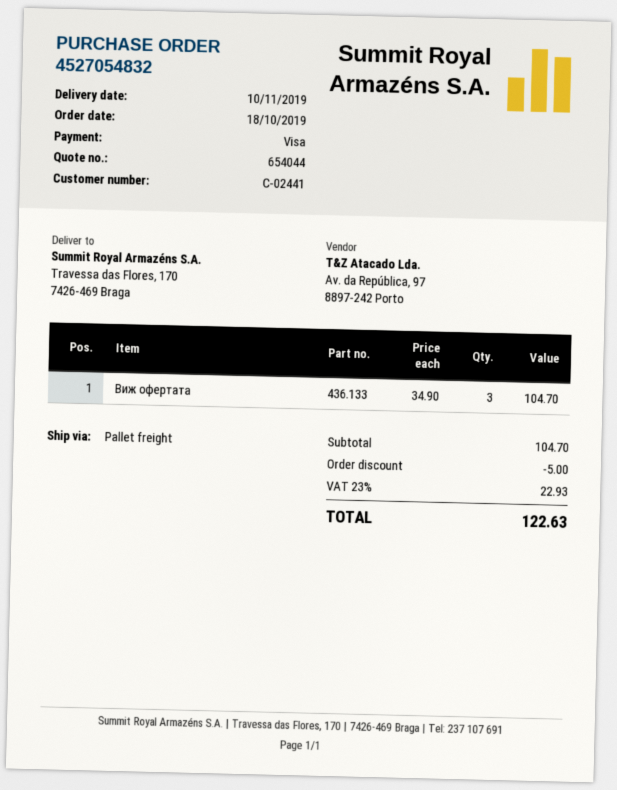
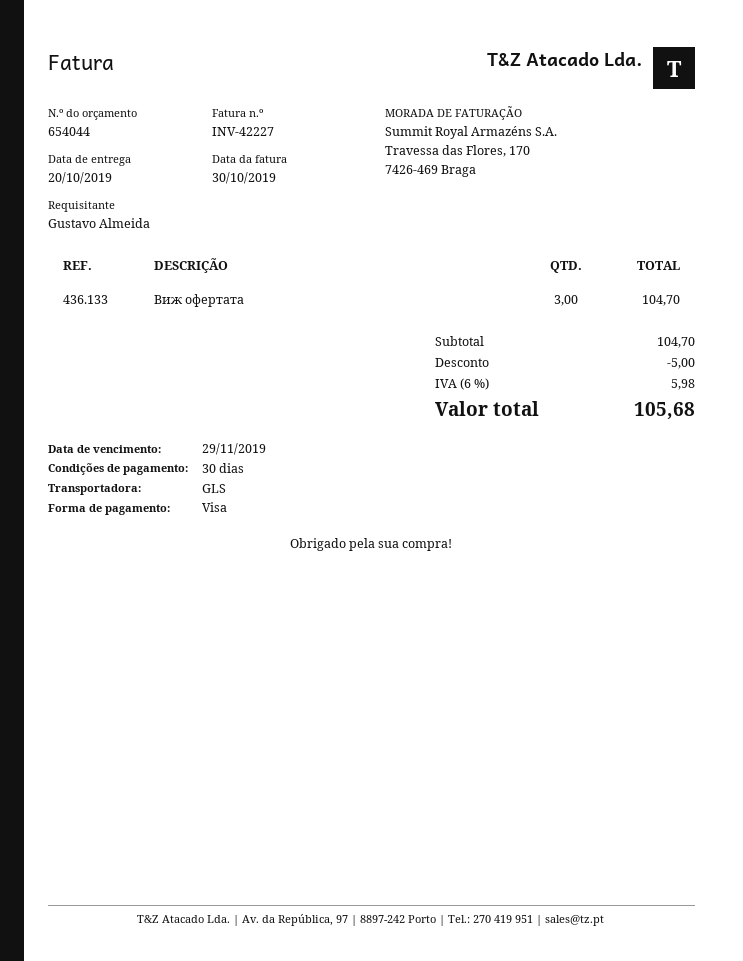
delivery date: 2019-11-10 -> 2019-10-20
shipping method: pallet freight -> GLS
tax: 23% = 22.93 -> 6% = 5.98
total: 122.63 -> 105.68

